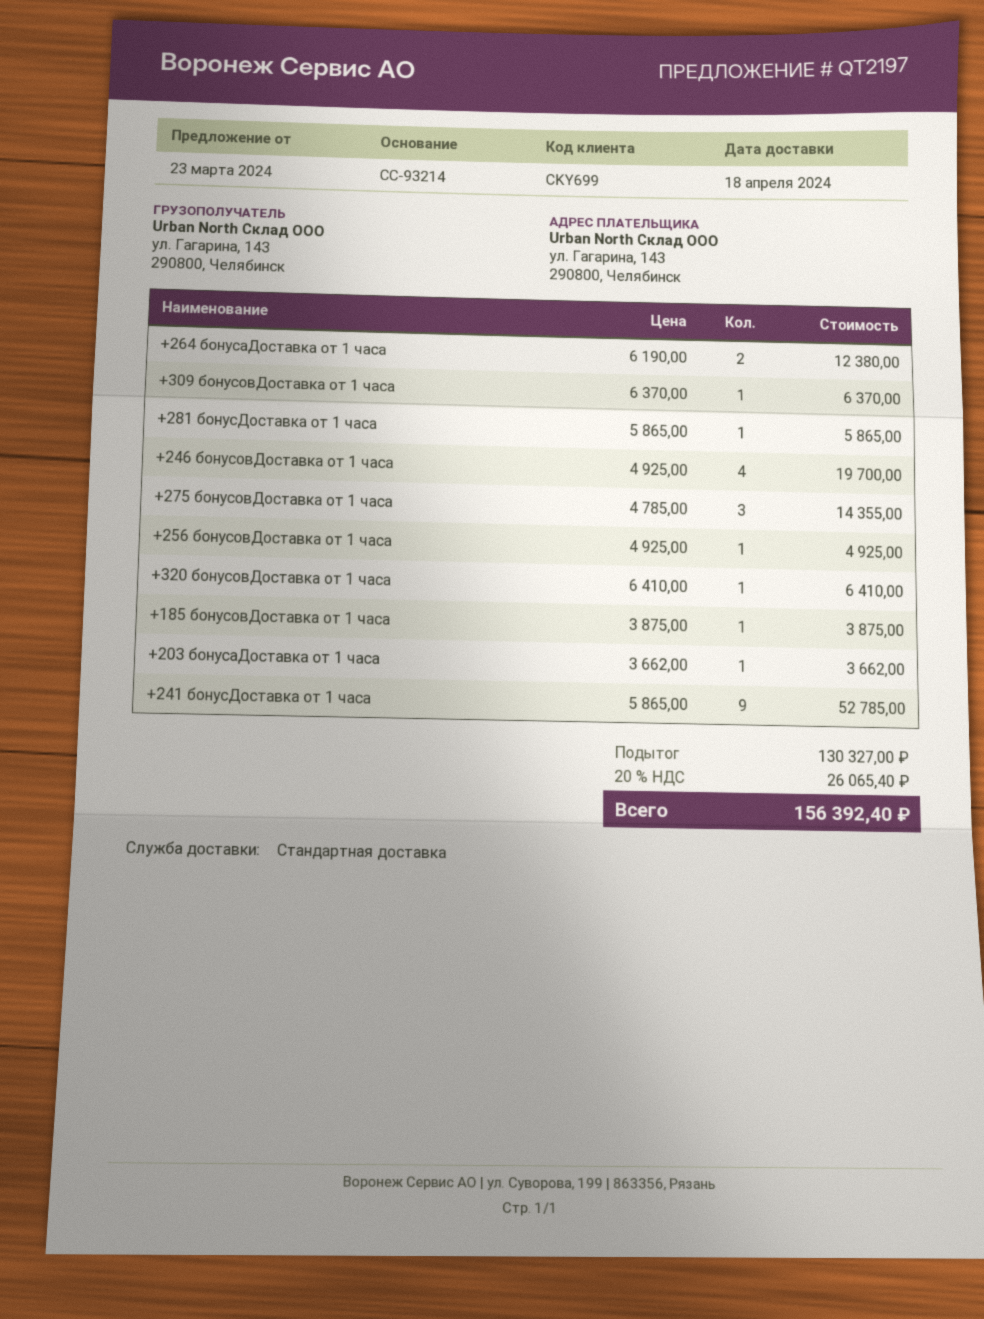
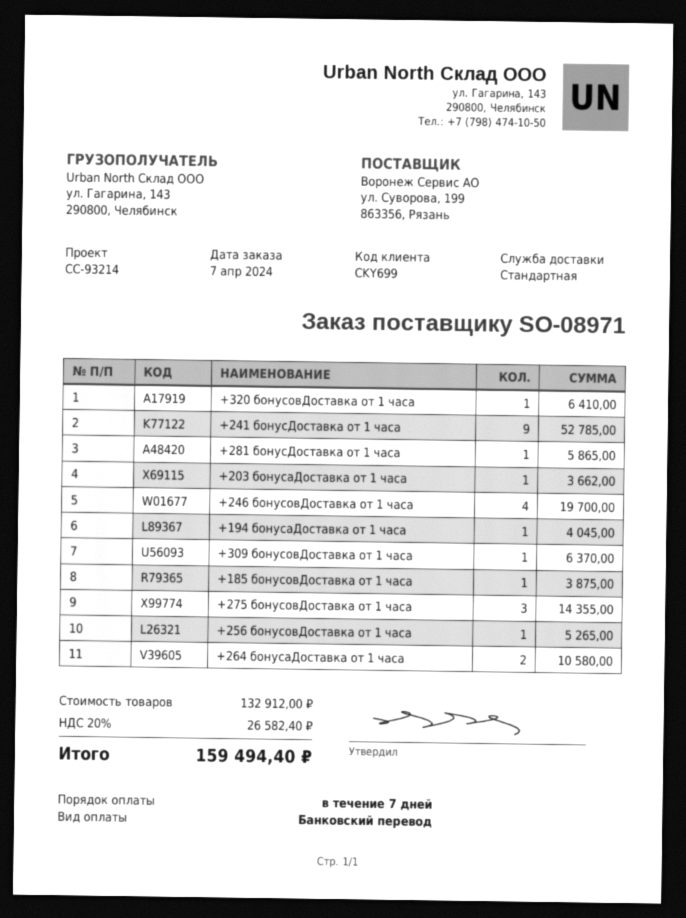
+264 бонусаДоставка от 1 часа: 2 for 12380.00 -> 2 for 10580.00
+256 бонусовДоставка от 1 часа: 1 for 4925.00 -> 1 for 5265.00
+194 бонусаДоставка от 1 часа: none -> 1 for 4045.00
subtotal: 130327.00 -> 132912.00
tax: 20% = 26065.40 -> 20% = 26582.40
total: 156392.40 -> 159494.40

